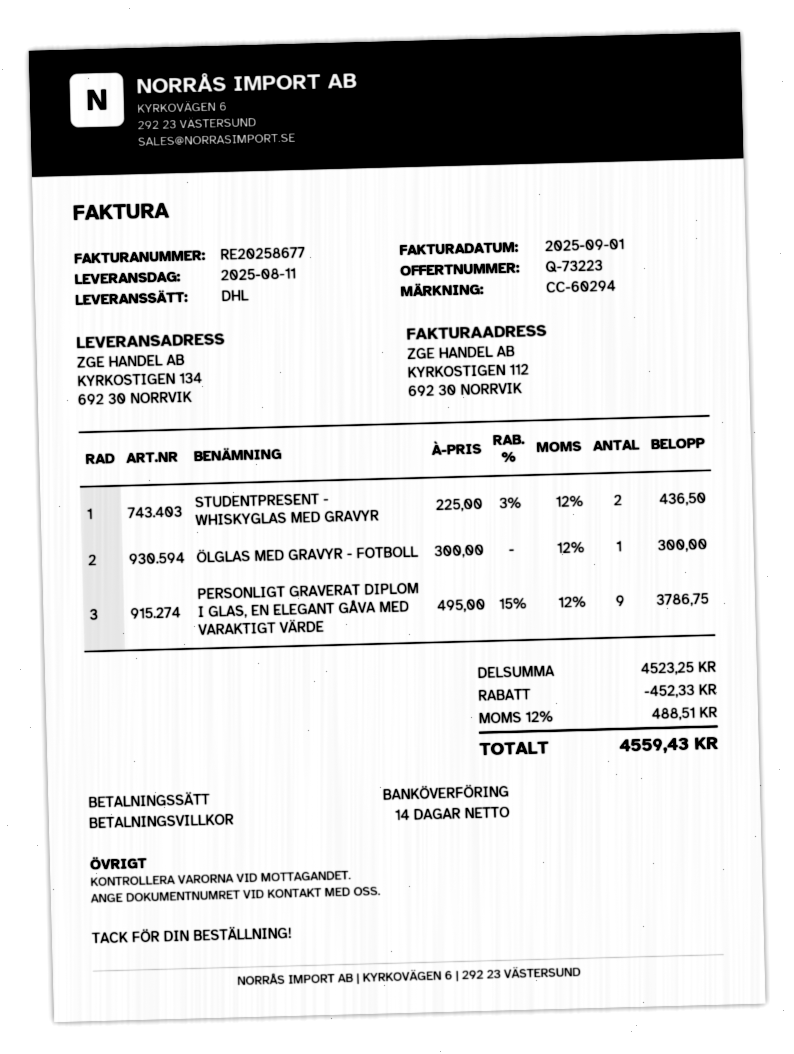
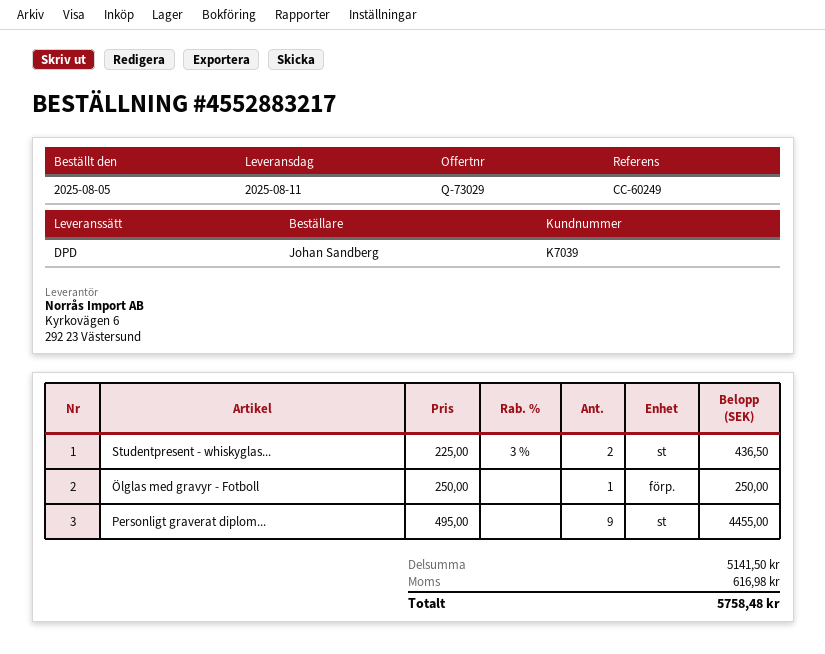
quote number: Q-73223 -> Q-73029
reference: CC-60294 -> CC-60249
shipping method: DHL -> DPD
ÖLGLAS MED GRAVYR - FOTBOLL: 1 x 300.00 = 300.00 -> 1 x 250.00 = 250.00
PERSONLIGT GRAVERAT DIPLOM I GLAS, EN ELEGANT GÅVA MED VARAKTIGT VÄRDE: 9 x 495.00 - 15% = 3786.75 -> 9 x 495.00 = 4455.00
subtotal: 4523.25 -> 5141.50
discount: 452.33 -> none
tax: 488.51 -> 616.98
total: 4559.43 -> 5758.48

